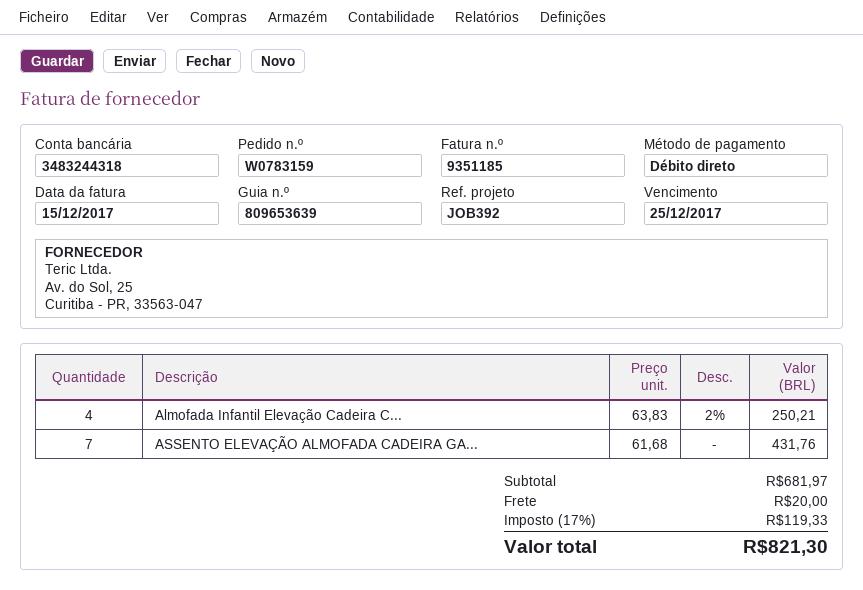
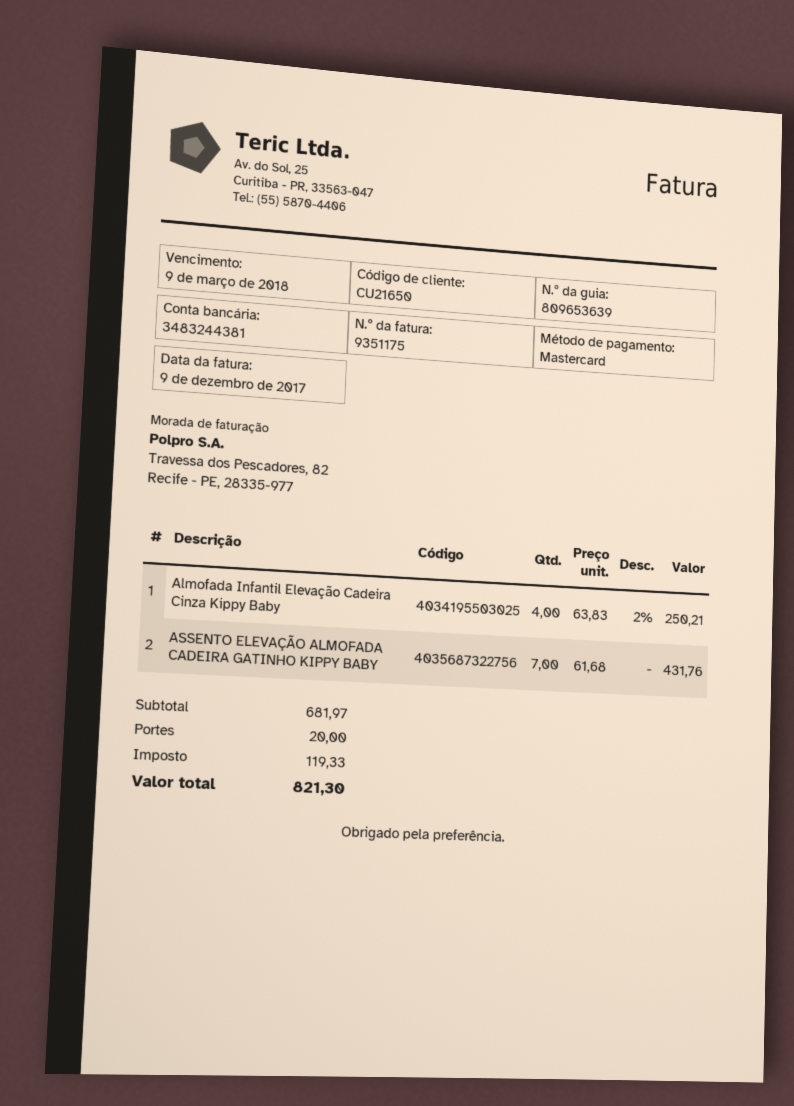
invoice number: 9351185 -> 9351175
invoice date: 2017-12-15 -> 2017-12-09
due date: 2017-12-25 -> 2018-03-09
payment method: direct debit -> Mastercard
bank account: 3483244318 -> 3483244381

